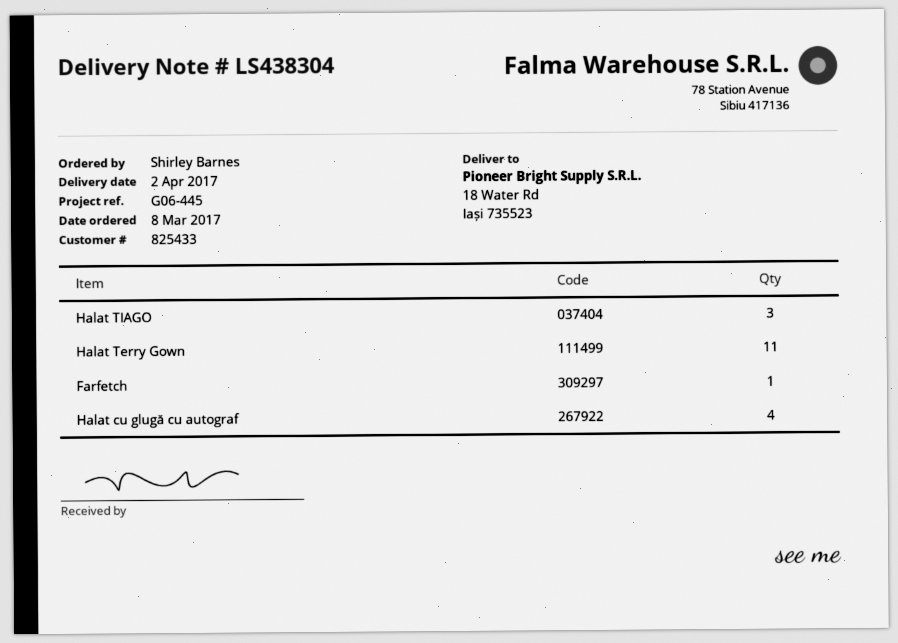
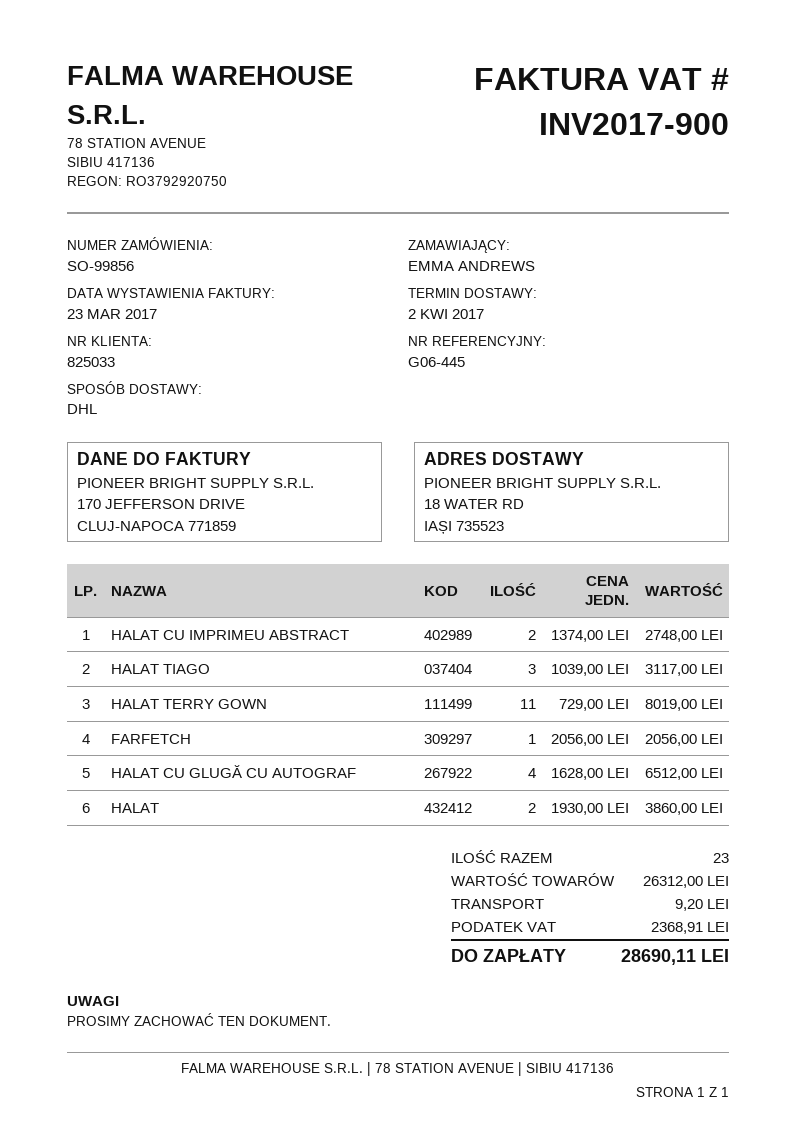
customer number: 825433 -> 825033
ordered by: Shirley Barnes -> EMMA ANDREWS
HALAT CU IMPRIMEU ABSTRACT: none -> 2
HALAT: none -> 2

